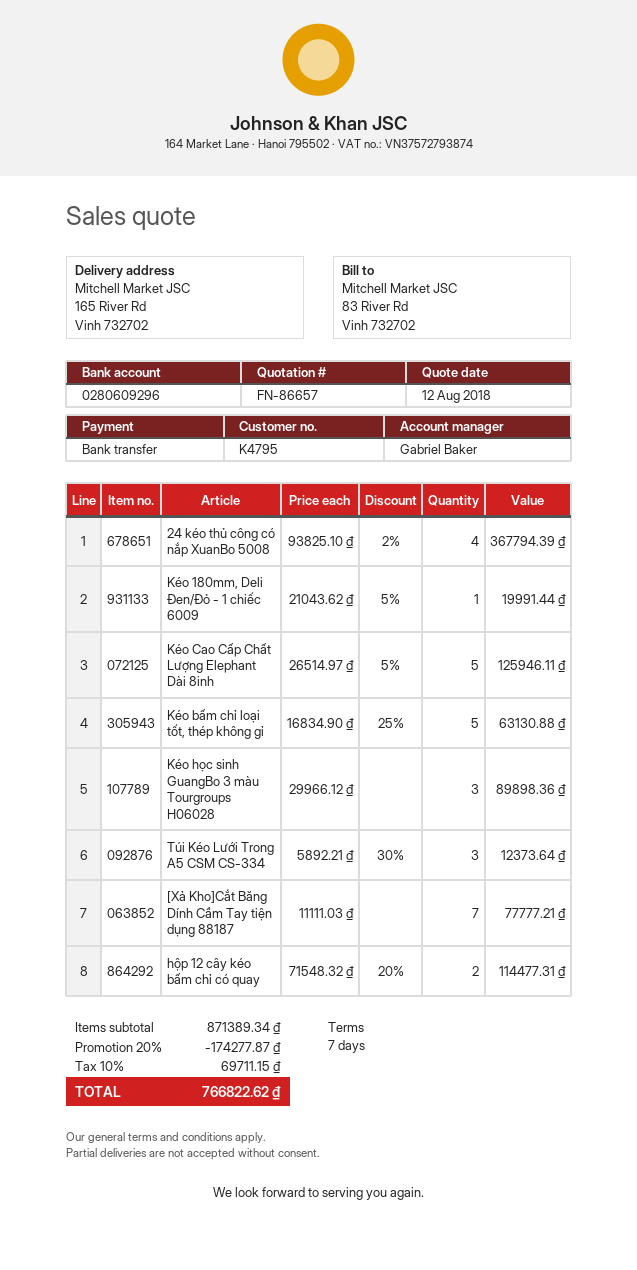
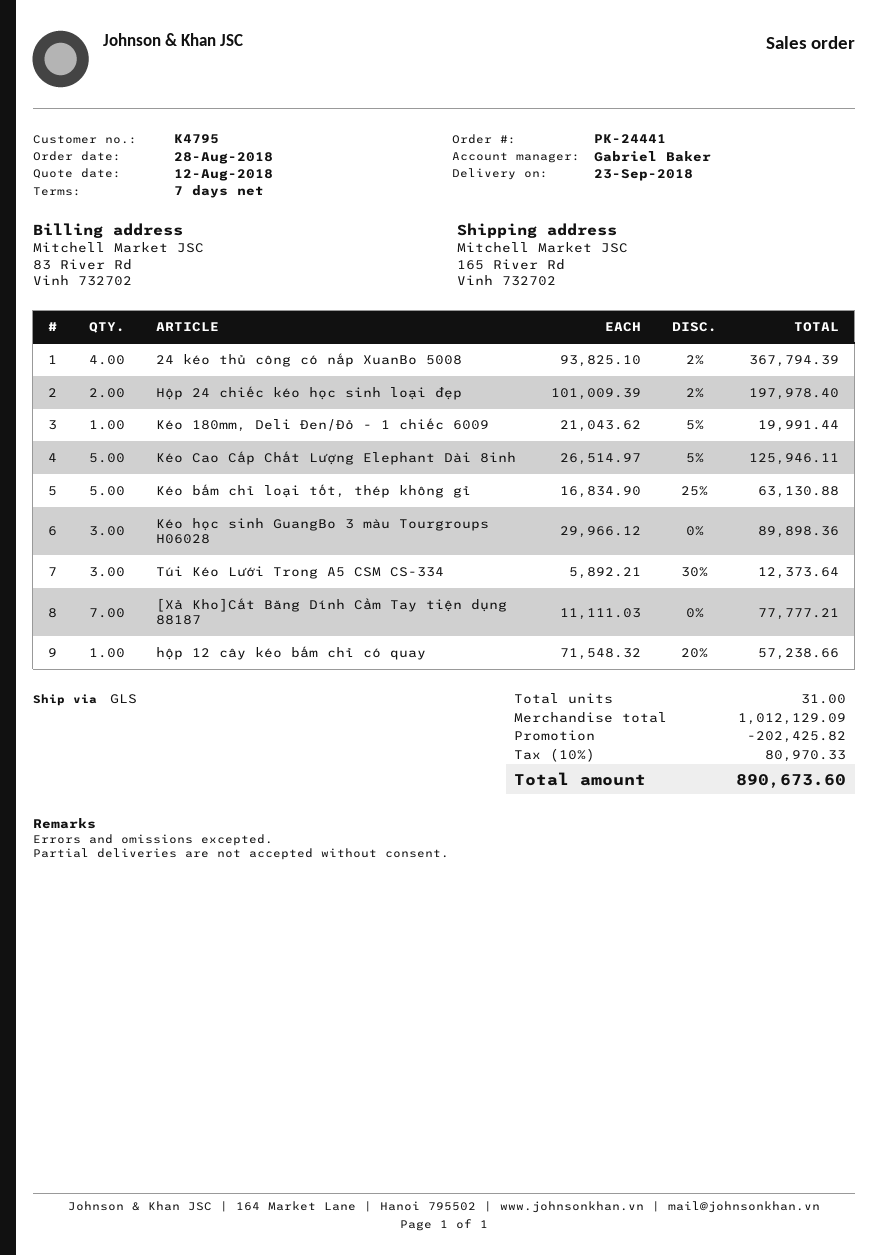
hộp 12 cây kéo bấm chỉ có quay: 2 x 71548.32 - 20% = 114477.31 -> 1 x 71548.32 - 20% = 57238.66
Hộp 24 chiếc kéo học sinh loại đẹp: none -> 2 x 101009.39 - 2% = 197978.40
subtotal: 871389.34 -> 1012129.09
discount: 174277.87 -> 202425.82
tax: 10% = 69711.15 -> 10% = 80970.33
total: 766822.62 -> 890673.60

